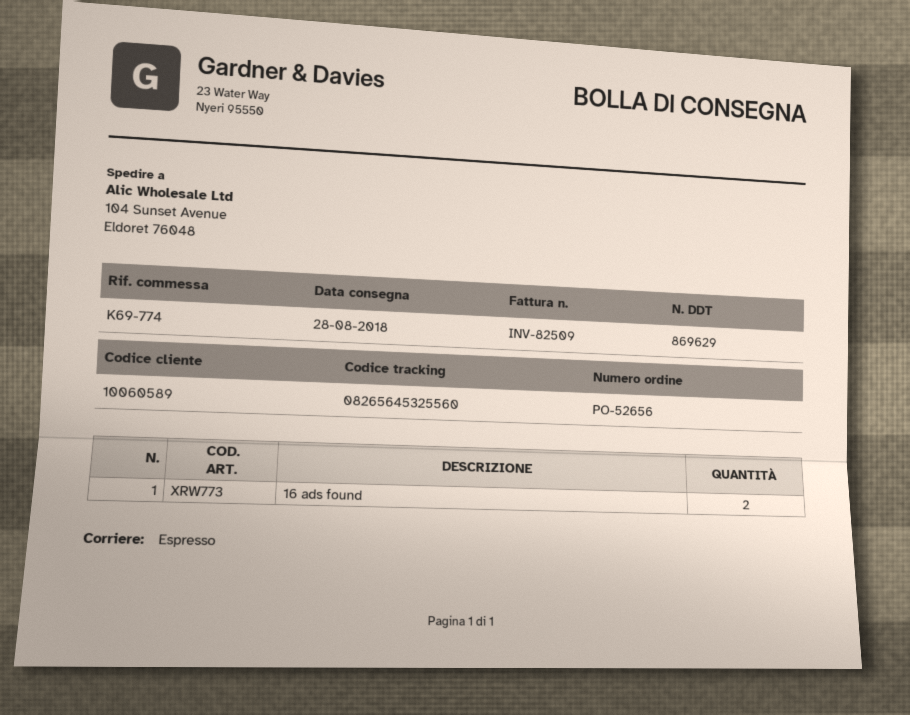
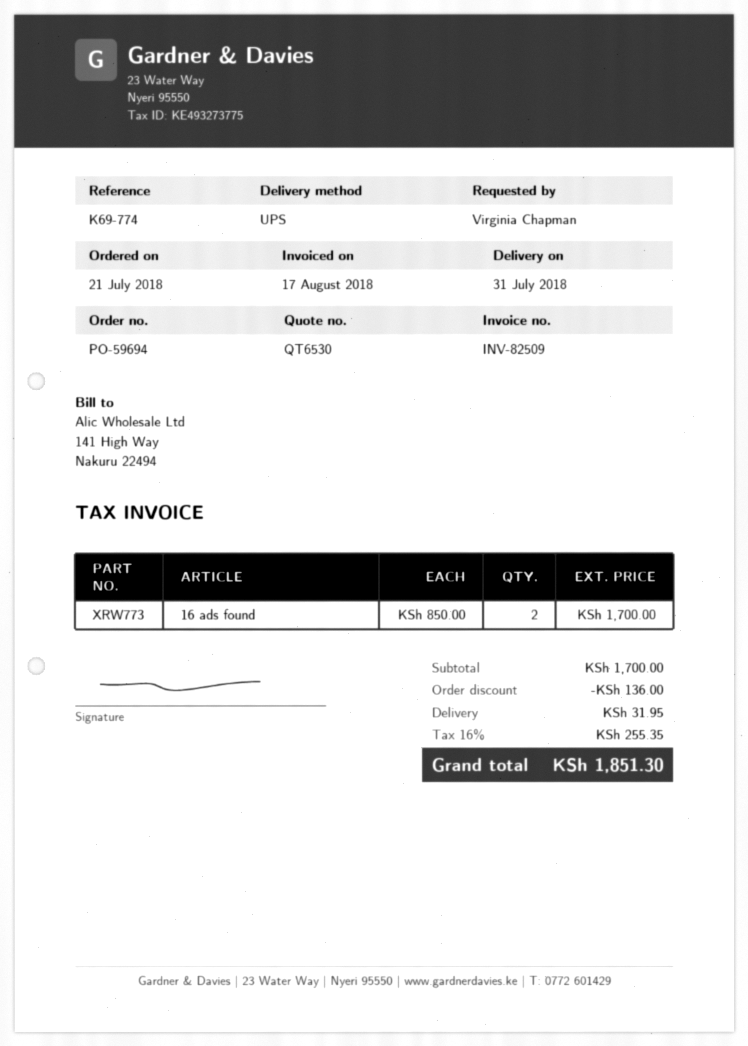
order number: PO-52656 -> PO-59694
delivery date: 2018-08-28 -> 2018-07-31
shipping method: express -> UPS

